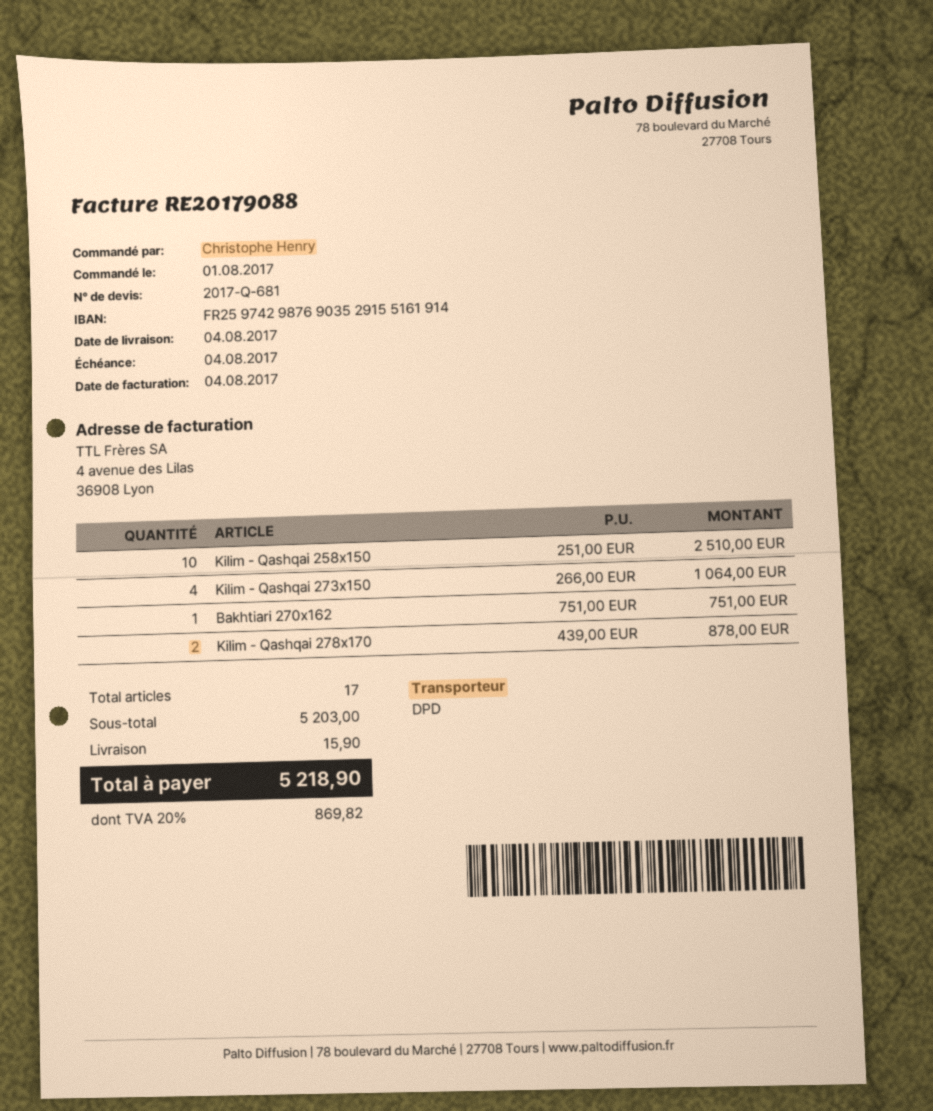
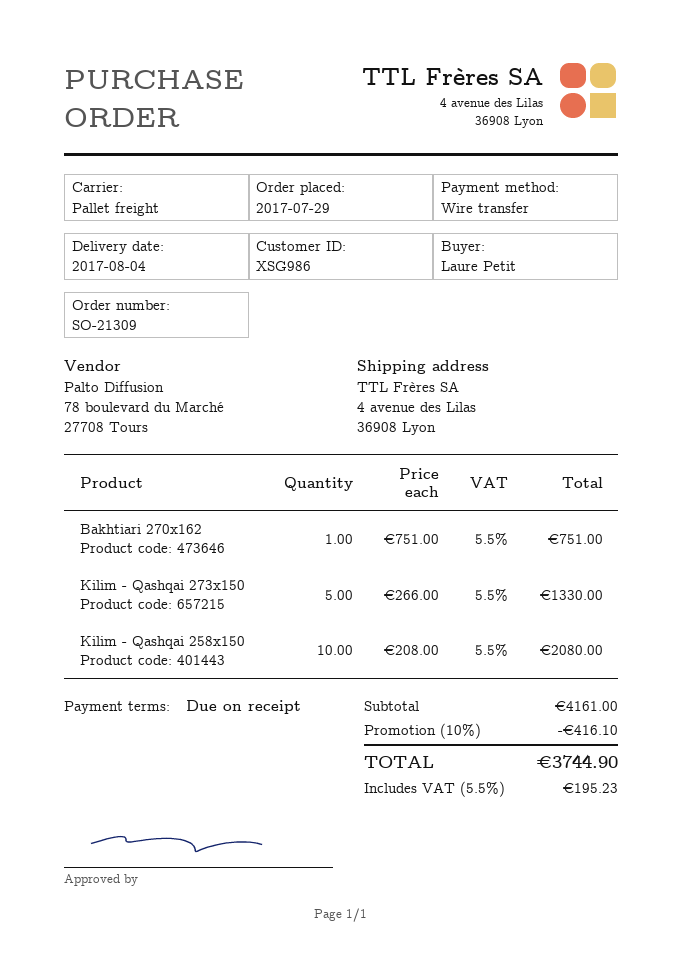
order date: 2017-08-01 -> 2017-07-29
ordered by: Christophe Henry -> Laure Petit
shipping method: DPD -> pallet freight
Kilim - Qashqai 258x150: 10 x 251.00 = 2510.00 -> 10 x 208.00 = 2080.00
Kilim - Qashqai 273x150: 4 x 266.00 = 1064.00 -> 5 x 266.00 = 1330.00
Kilim - Qashqai 278x170: 2 x 439.00 = 878.00 -> none
subtotal: 5203.00 -> 4161.00
discount: none -> 10% = 416.10
shipping: 15.90 -> none
tax: 20% = 869.82 -> 5.5% = 195.23
total: 5218.90 -> 3744.90

